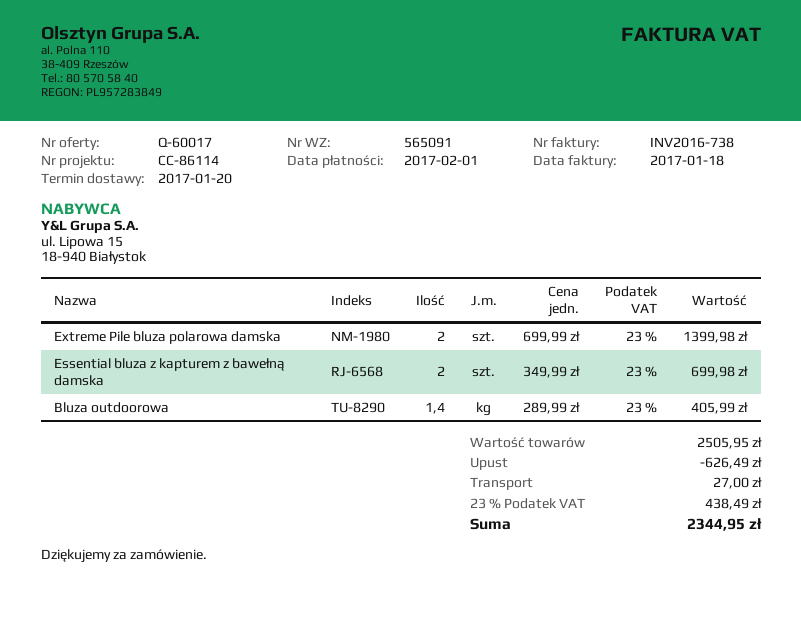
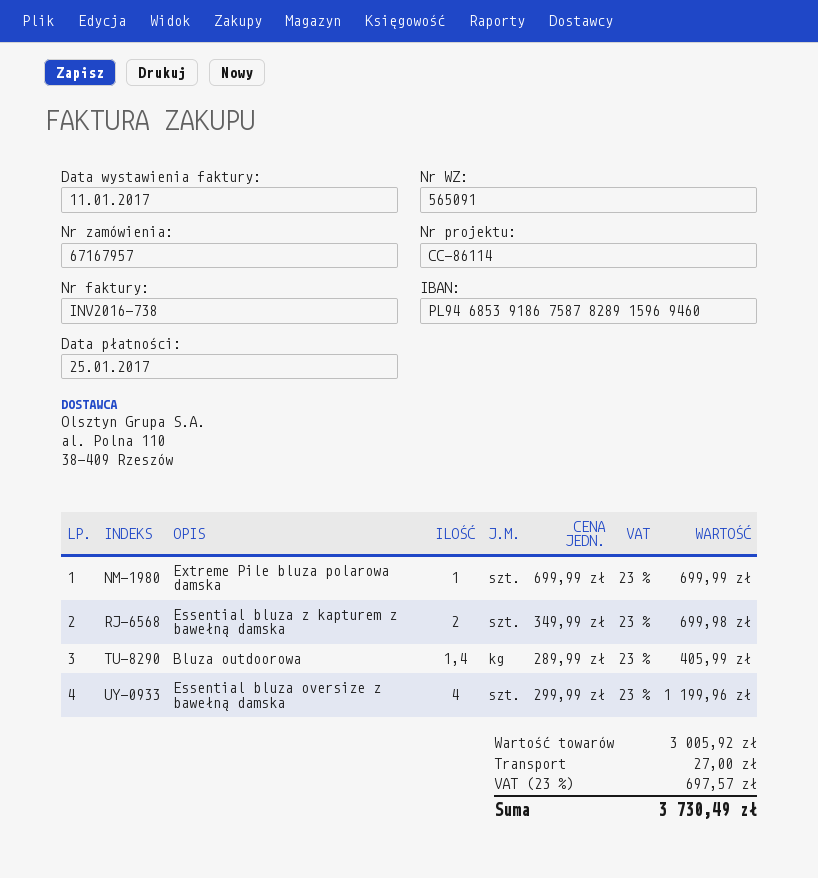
invoice date: 2017-01-18 -> 2017-01-11
due date: 2017-02-01 -> 2017-01-25
Extreme Pile bluza polarowa damska: 2 x 699.99 = 1399.98 -> 1 x 699.99 = 699.99
Essential bluza oversize z bawełną damska: none -> 4 x 299.99 = 1199.96
subtotal: 2505.95 -> 3005.92
discount: 626.49 -> none
tax: 23% = 438.49 -> 23% = 697.57
total: 2344.95 -> 3730.49

